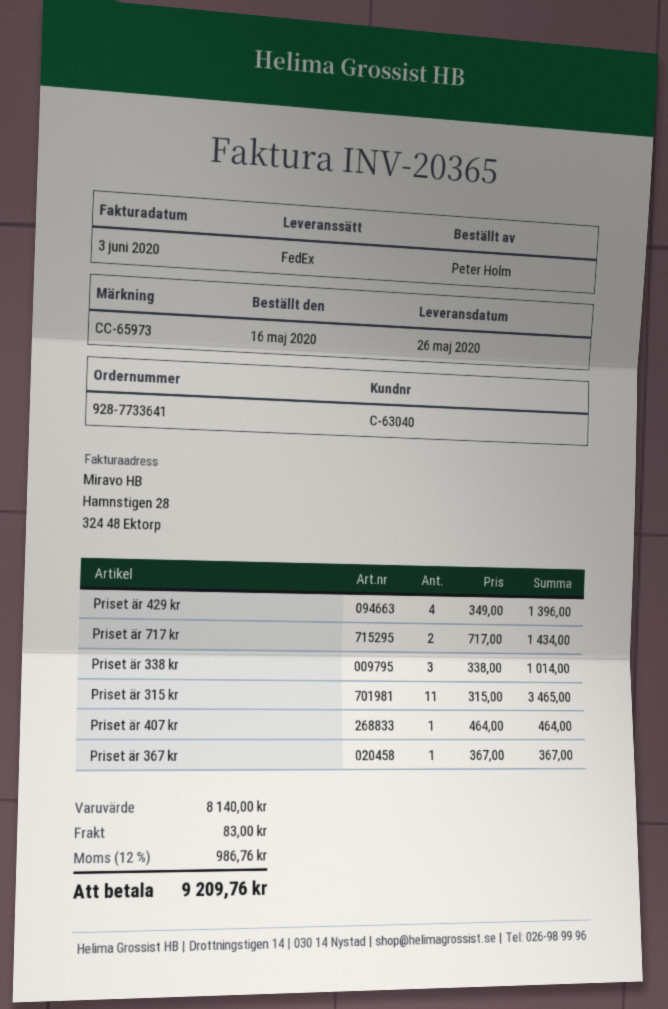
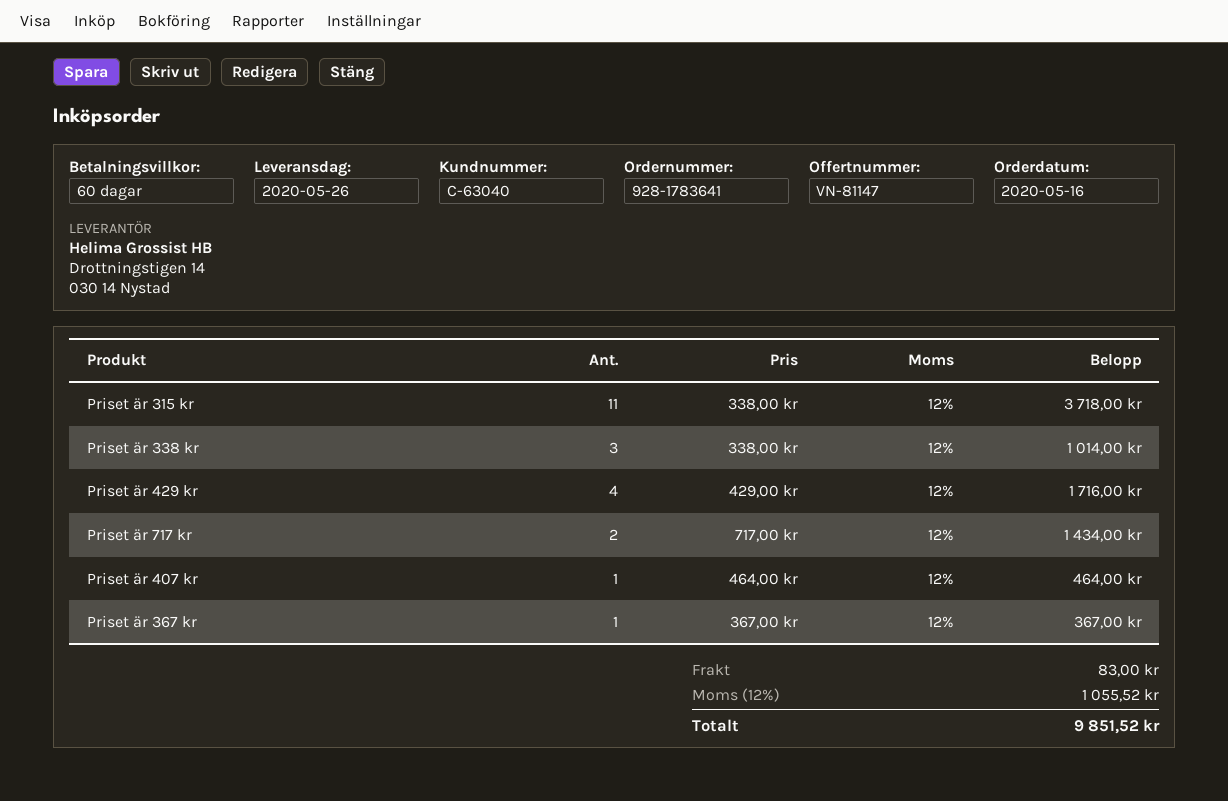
order number: 928-7733641 -> 928-1783641
Priset är 429 kr: 4 x 349.00 = 1396.00 -> 4 x 429.00 = 1716.00
Priset är 315 kr: 11 x 315.00 = 3465.00 -> 11 x 338.00 = 3718.00
tax: 12% = 986.76 -> 12% = 1055.52
total: 9209.76 -> 9851.52

